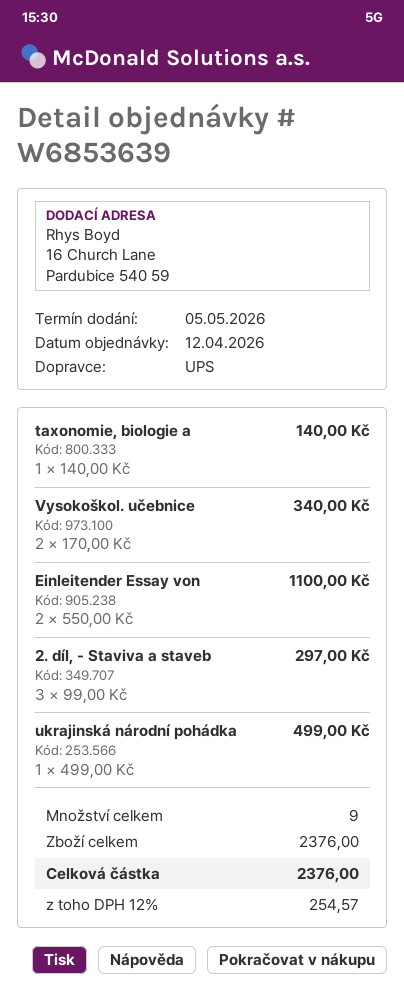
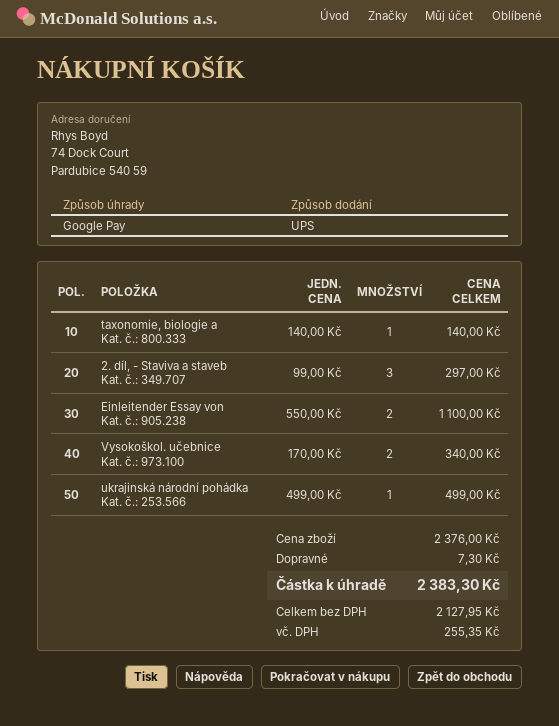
ship to: 16 Church Lane, Pardubice 540 59 -> 74 Dock Court, Pardubice 540 59
shipping: none -> 7.30
tax: 254.57 -> 255.35
total: 2376.00 -> 2383.30

